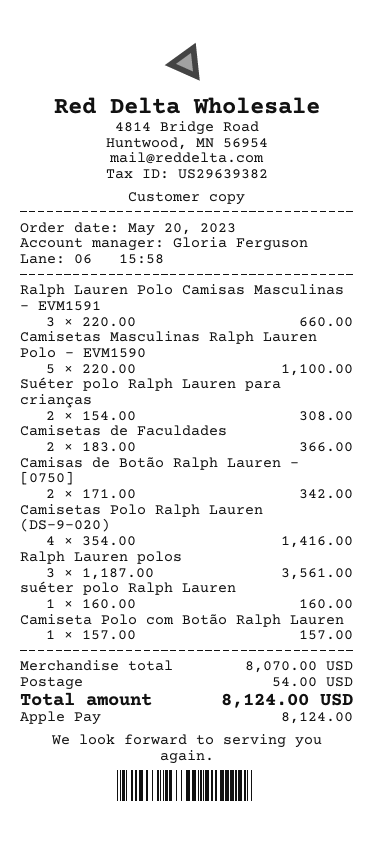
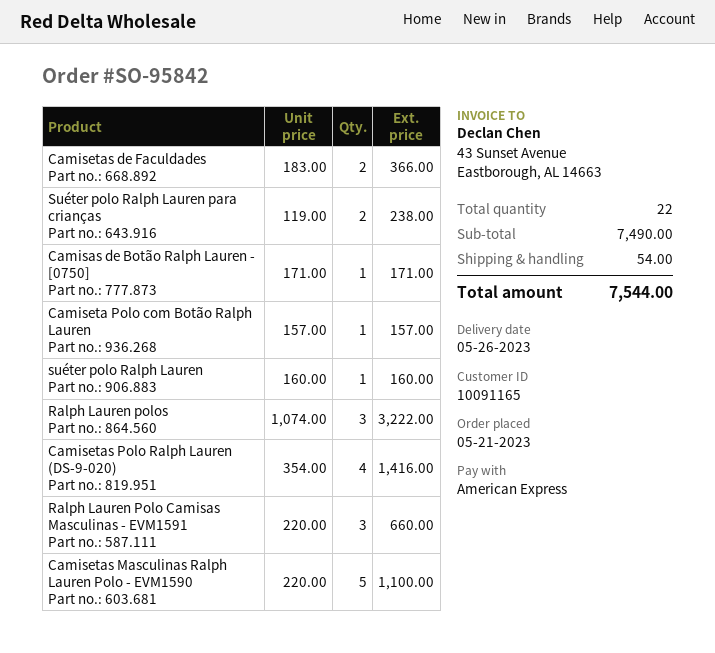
order date: 2023-05-20 -> 2023-05-21
payment method: Apple Pay -> American Express
Suéter polo Ralph Lauren para crianças: 2 x 154.00 = 308.00 -> 2 x 119.00 = 238.00
Camisas de Botão Ralph Lauren - [0750]: 2 x 171.00 = 342.00 -> 1 x 171.00 = 171.00
Ralph Lauren polos: 3 x 1187.00 = 3561.00 -> 3 x 1074.00 = 3222.00
subtotal: 8070.00 -> 7490.00
total: 8124.00 -> 7544.00

